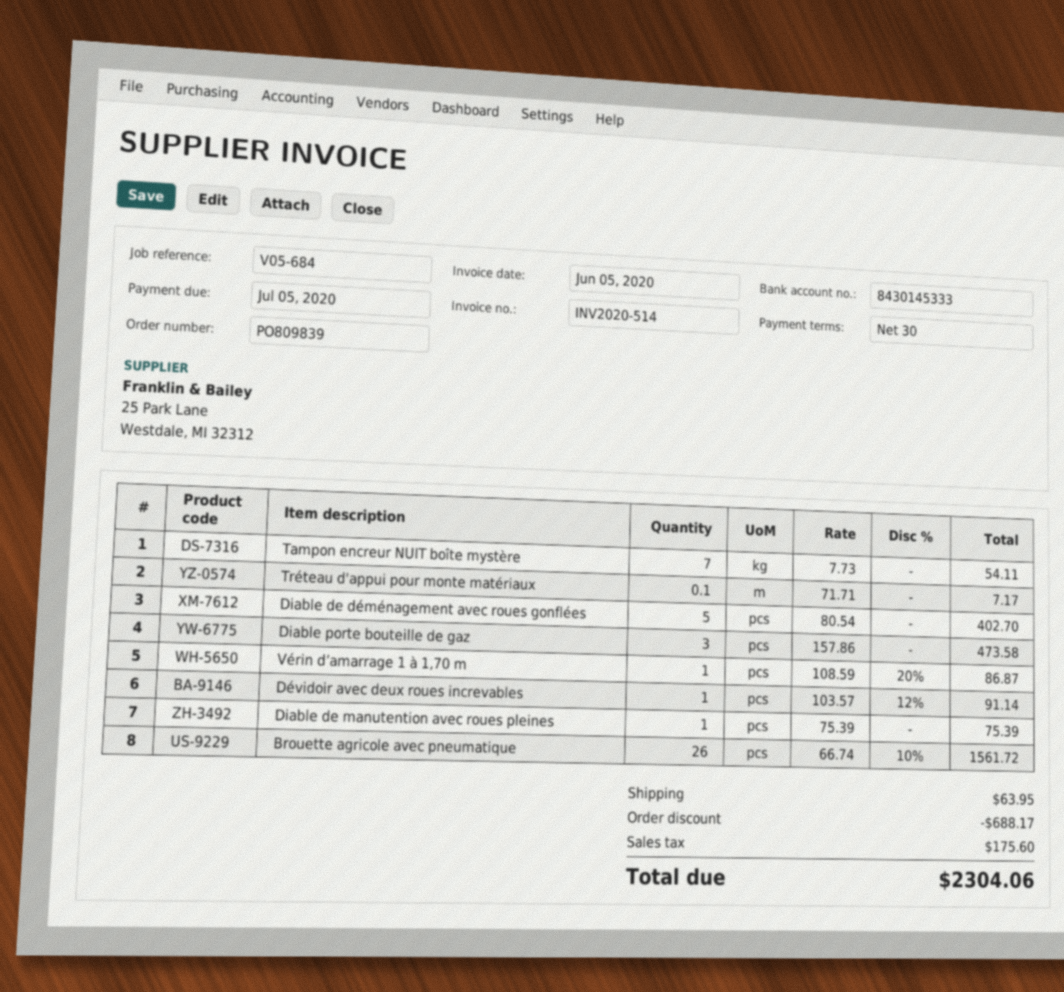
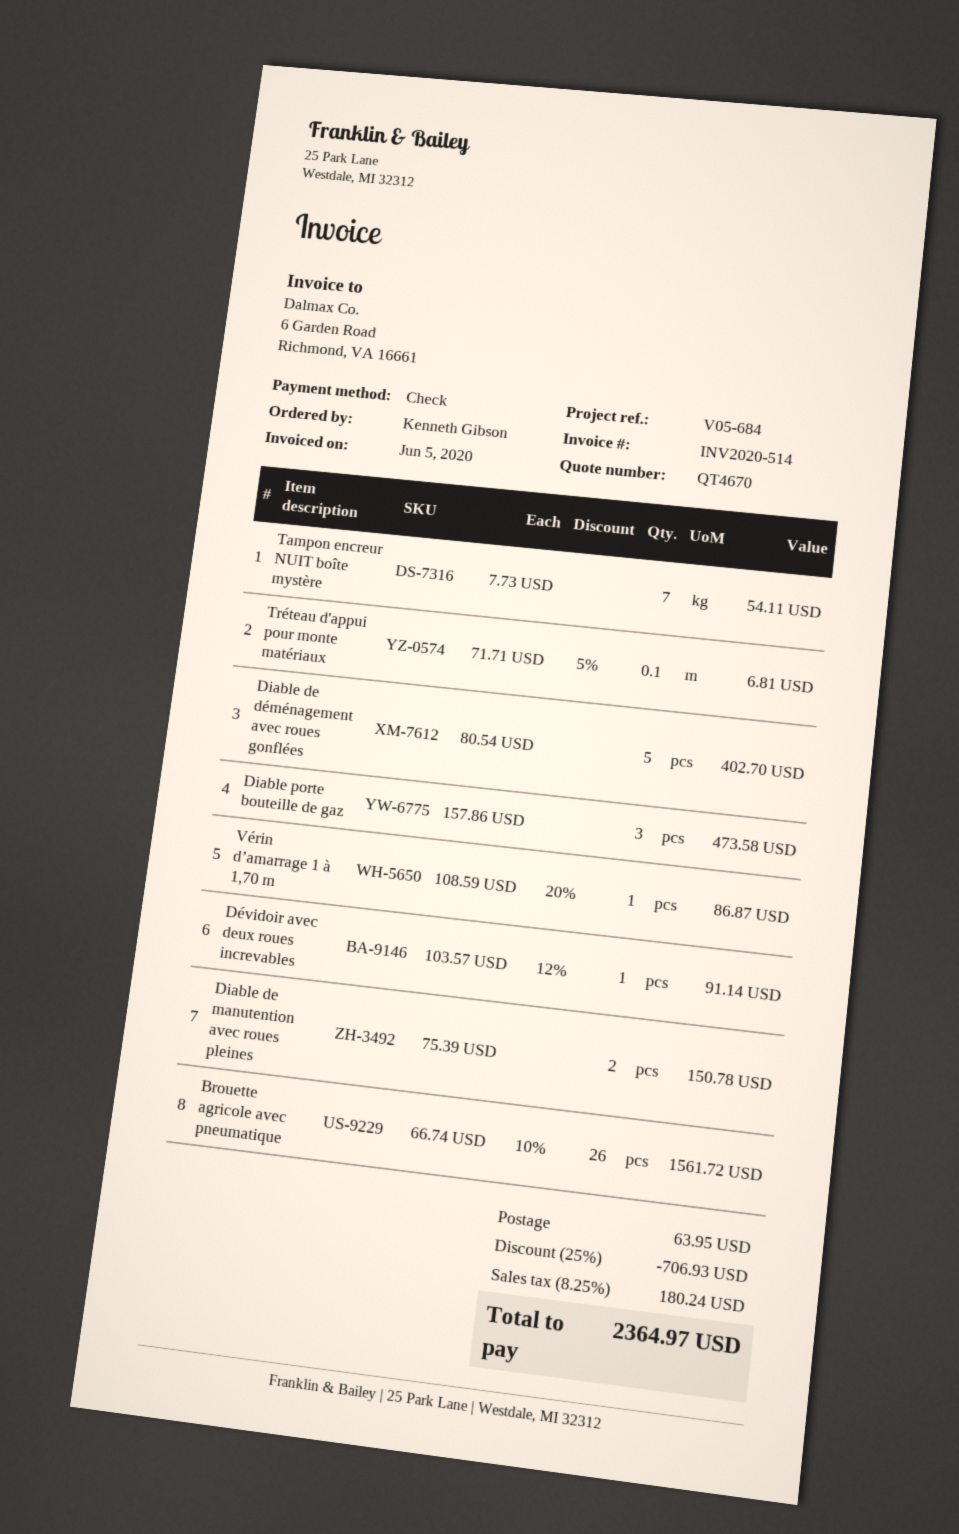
Tréteau d'appui pour monte matériaux: 0.1 x 71.71 = 7.17 -> 0.1 x 71.71 - 5% = 6.81
Diable de manutention avec roues pleines: 1 x 75.39 = 75.39 -> 2 x 75.39 = 150.78
discount: 688.17 -> 706.93
tax: 175.60 -> 180.24
total: 2304.06 -> 2364.97

